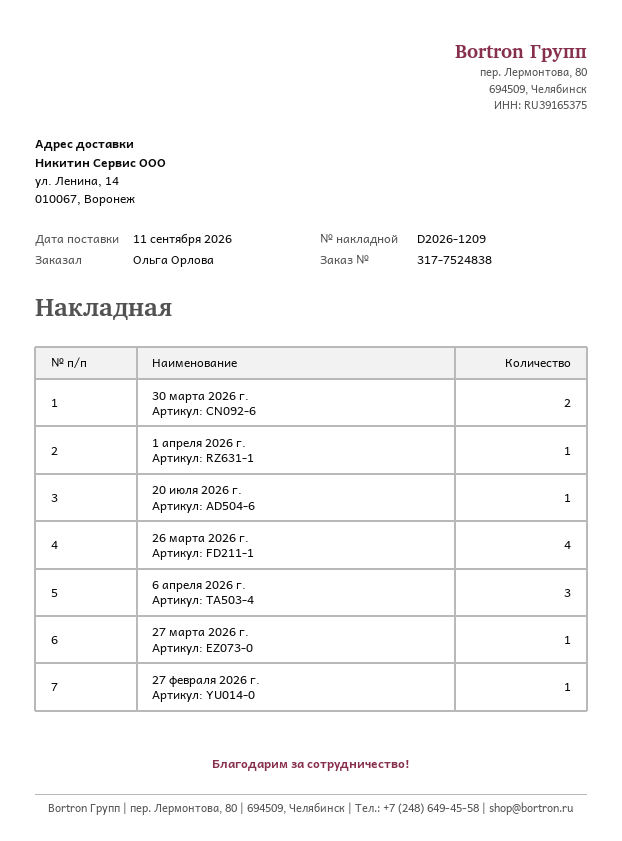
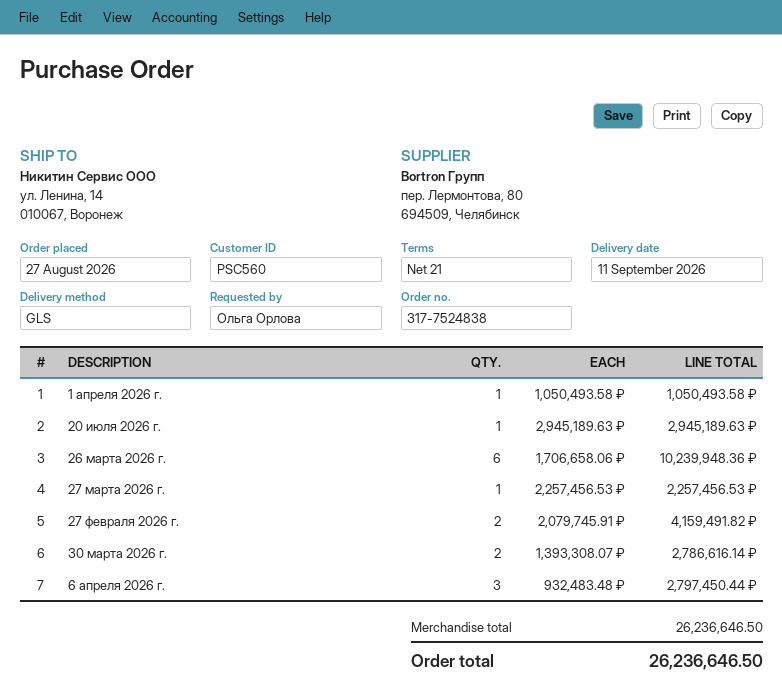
26 марта 2026 г.: 4 -> 6
27 февраля 2026 г.: 1 -> 2

